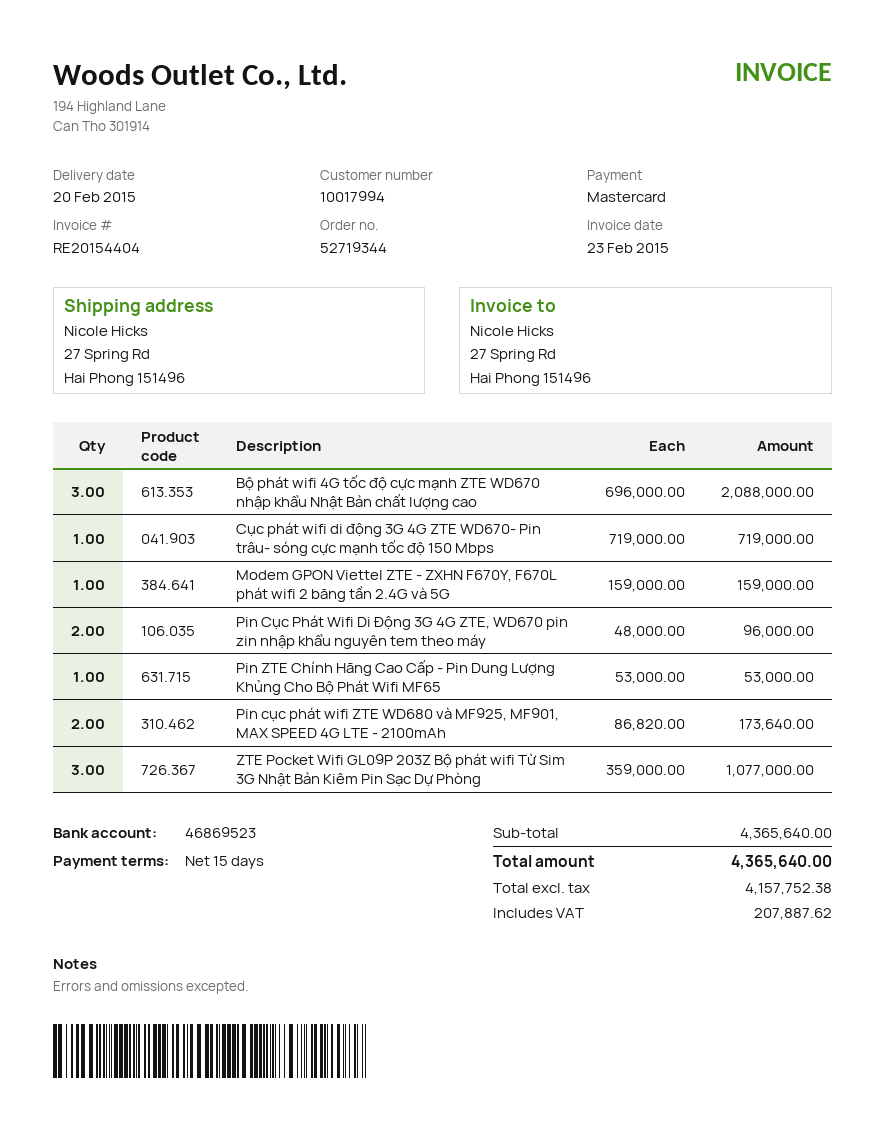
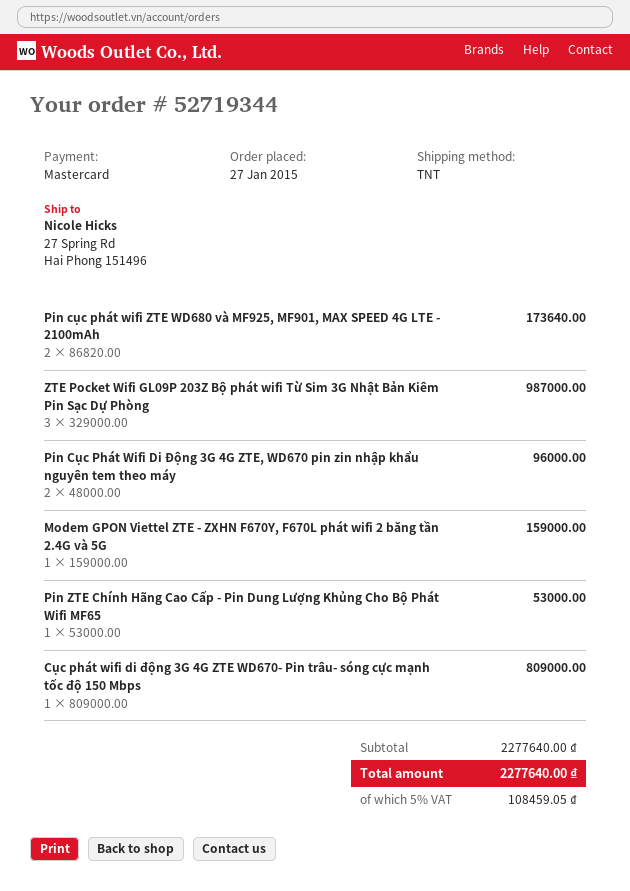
Bộ phát wifi 4G tốc độ cực mạnh ZTE WD670 nhập khẩu Nhật Bản chất lượng cao: 3 x 696000.00 = 2088000.00 -> none
Cục phát wifi di động 3G 4G ZTE WD670- Pin trâu- sóng cực mạnh tốc độ 150 Mbps: 1 x 719000.00 = 719000.00 -> 1 x 809000.00 = 809000.00
ZTE Pocket Wifi GL09P 203Z Bộ phát wifi Từ Sim 3G Nhật Bản Kiêm Pin Sạc Dự Phòng: 3 x 359000.00 = 1077000.00 -> 3 x 329000.00 = 987000.00
subtotal: 4365640.00 -> 2277640.00
tax: 207887.62 -> 108459.05
total: 4365640.00 -> 2277640.00

